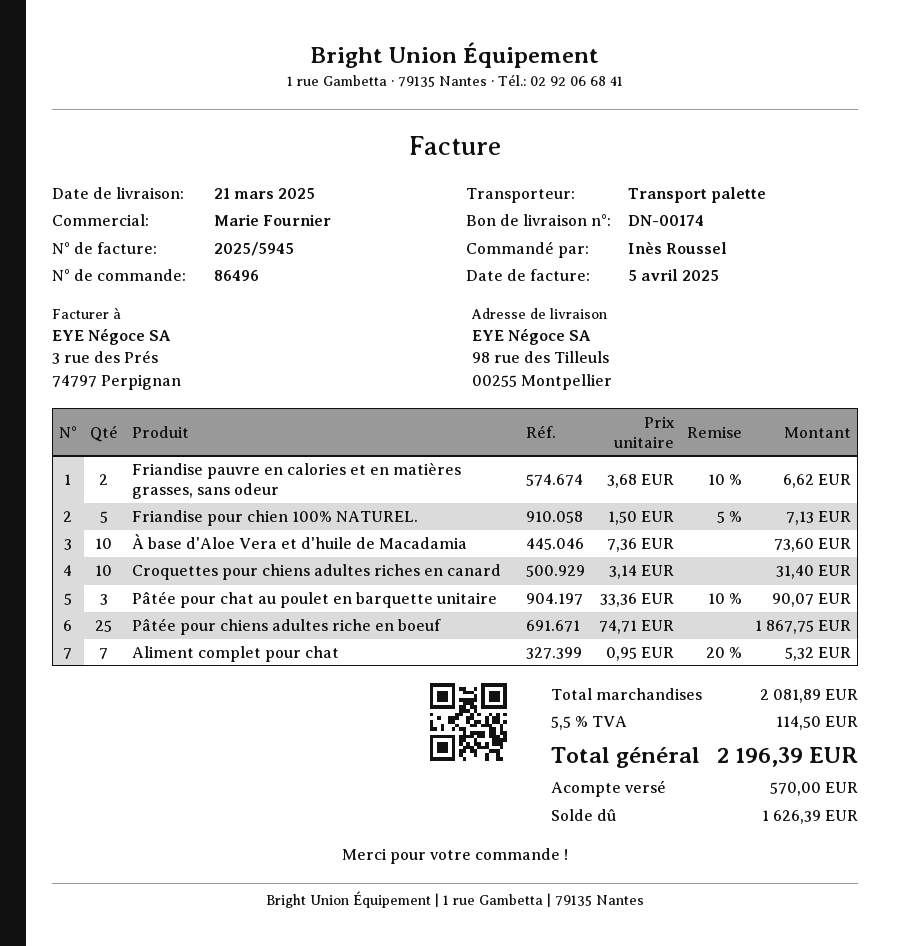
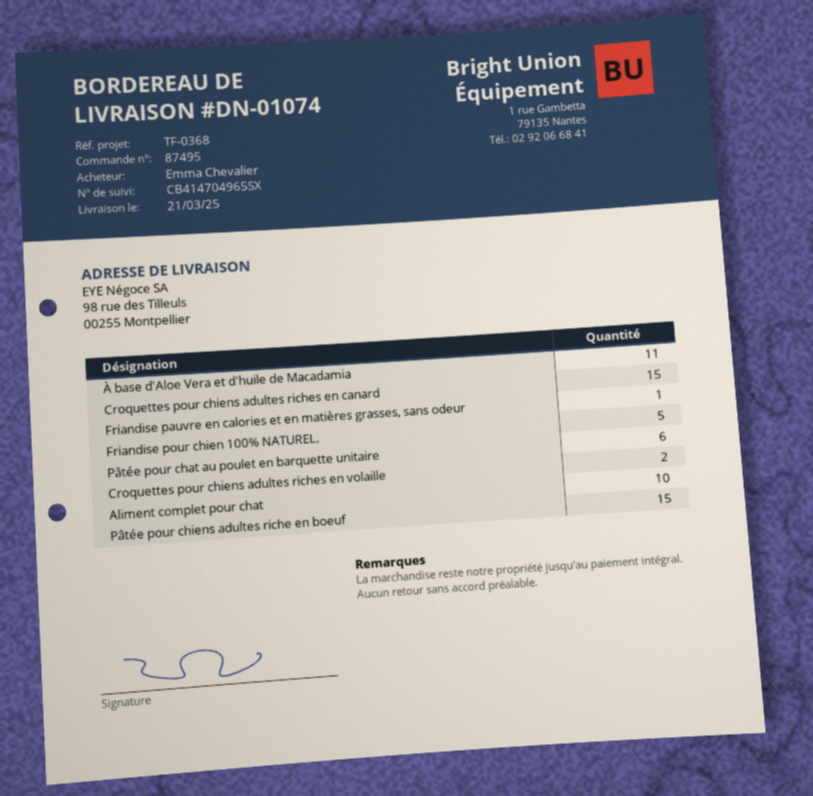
order number: 86496 -> 87495
delivery note number: DN-00174 -> DN-01074
ordered by: Inès Roussel -> Emma Chevalier
Friandise pauvre en calories et en matières grasses, sans odeur: 2 -> 1
À base d'Aloe Vera et d'huile de Macadamia: 10 -> 11
Croquettes pour chiens adultes riches en canard: 10 -> 15
Pâtée pour chat au poulet en barquette unitaire: 3 -> 6
Pâtée pour chiens adultes riche en boeuf: 25 -> 15
Aliment complet pour chat: 7 -> 10
Croquettes pour chiens adultes riches en volaille: none -> 2

